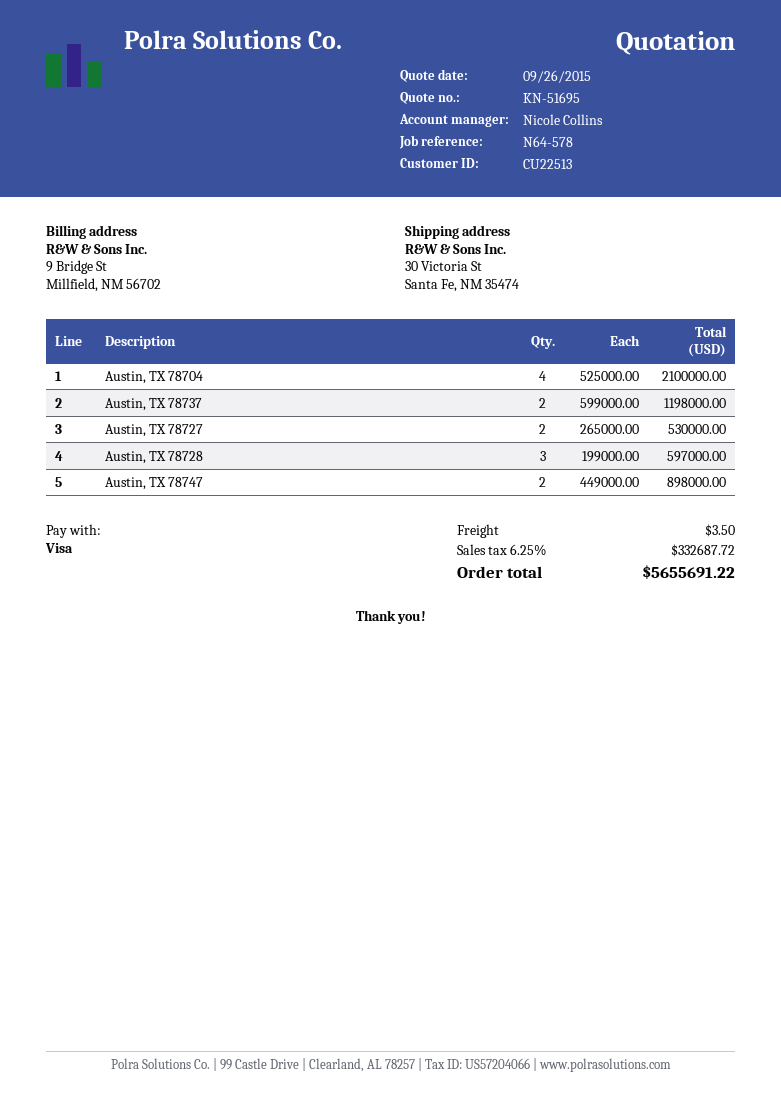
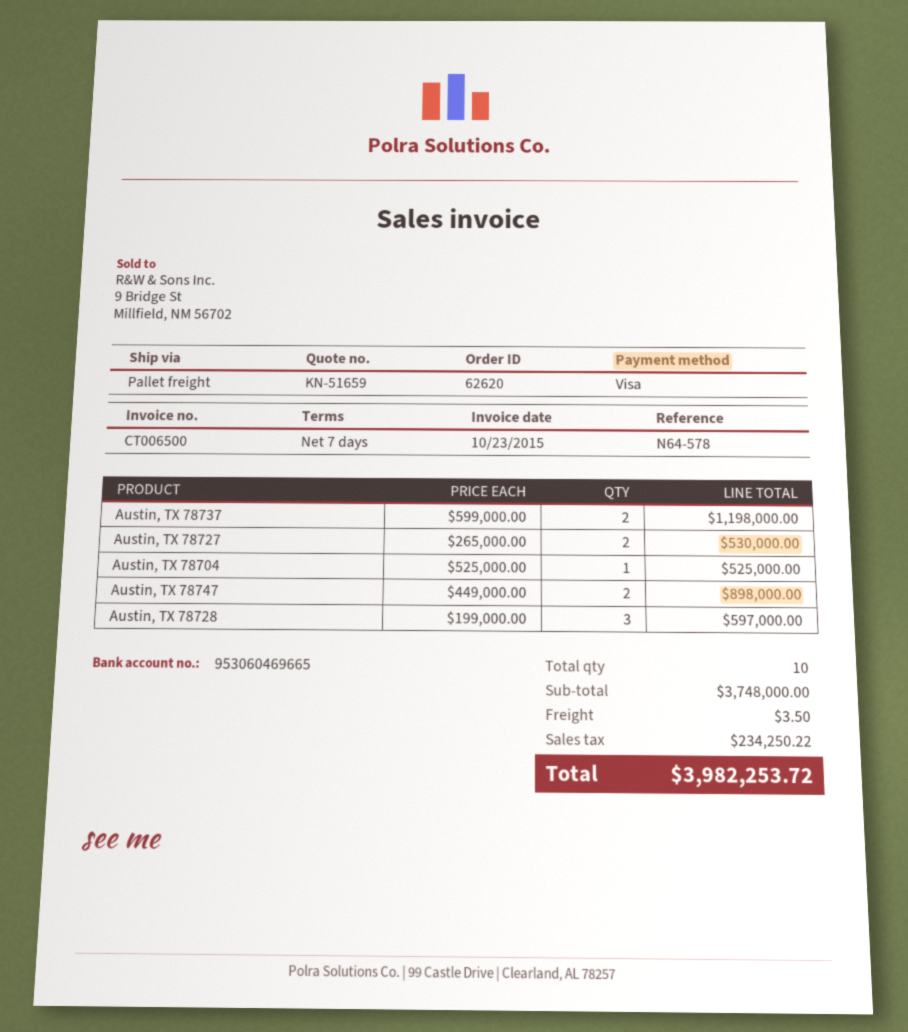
quote number: KN-51695 -> KN-51659
Austin, TX 78704: 4 x 525000.00 = 2100000.00 -> 1 x 525000.00 = 525000.00
tax: 332687.72 -> 234250.22
total: 5655691.22 -> 3982253.72

